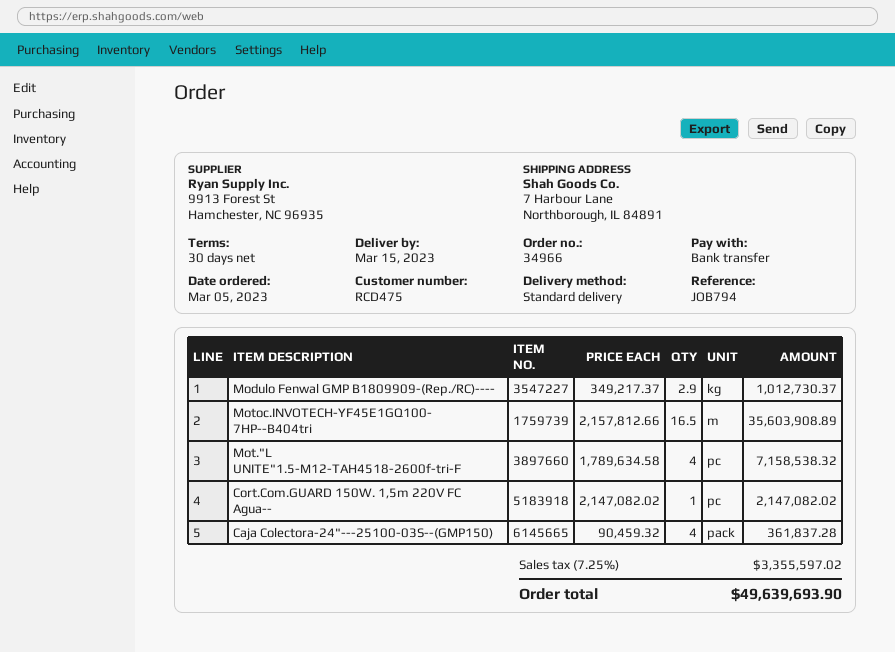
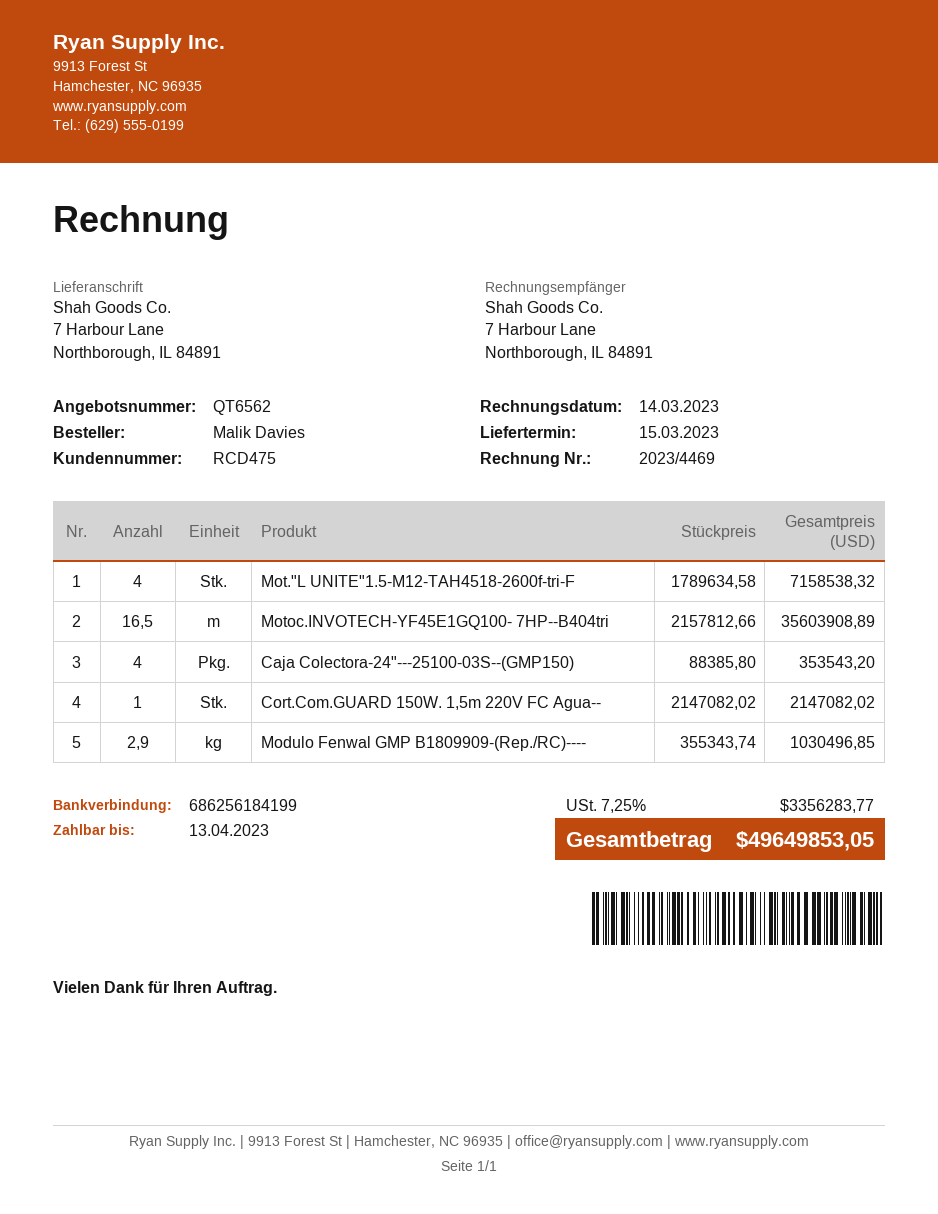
Modulo Fenwal GMP B1809909-(Rep./RC)----: 2.9 x 349217.37 = 1012730.37 -> 2.9 x 355343.74 = 1030496.85
Caja Colectora-24"---25100-03S--(GMP150): 4 x 90459.32 = 361837.28 -> 4 x 88385.80 = 353543.20
tax: 7.25% = 3355597.02 -> 7.25% = 3356283.77
total: 49639693.90 -> 49649853.05

